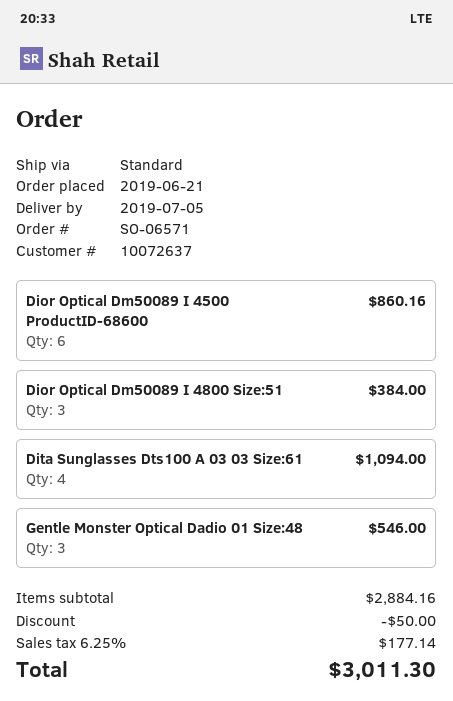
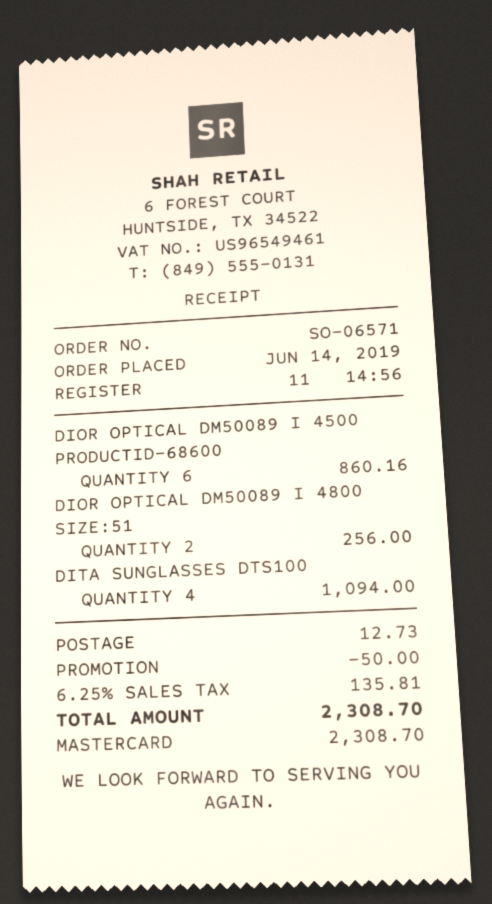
order date: 2019-06-21 -> 2019-06-14
Dior Optical Dm50089 I 4800 Size:51: 3 for 384.00 -> 2 for 256.00
Gentle Monster Optical Dadio 01 Size:48: 3 for 546.00 -> none
shipping: none -> 12.73
tax: 6.25% = 177.14 -> 6.25% = 135.81
total: 3011.30 -> 2308.70

